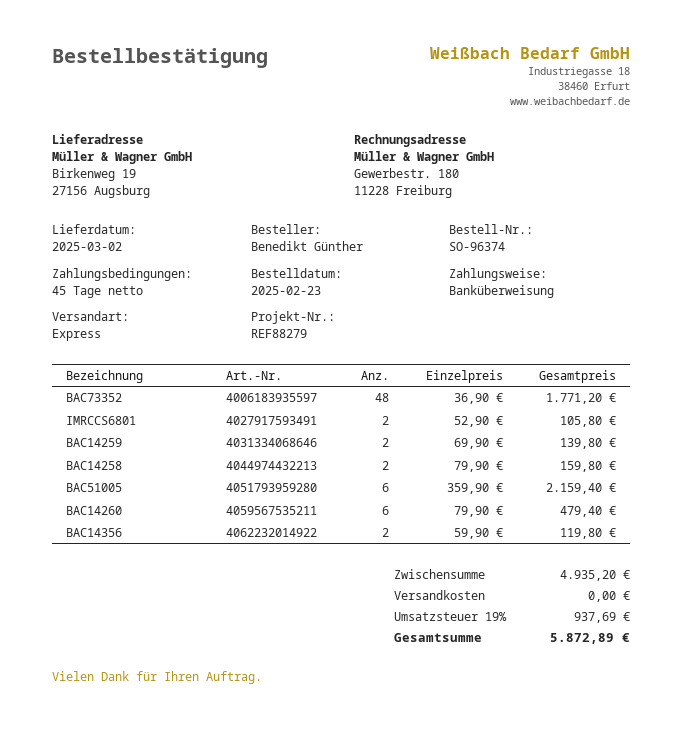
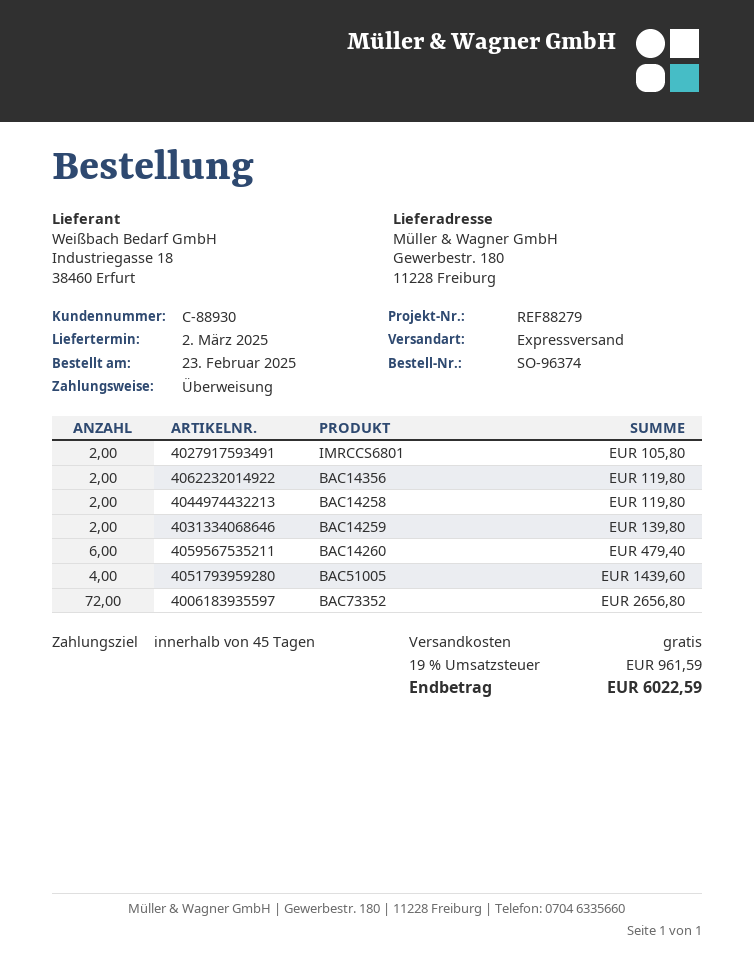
ship to: Birkenweg 19, 27156 Augsburg -> Gewerbestr. 180, 11228 Freiburg
BAC73352: 48 for 1771.20 -> 72 for 2656.80
BAC14258: 2 for 159.80 -> 2 for 119.80
BAC51005: 6 for 2159.40 -> 4 for 1439.60
tax: 19% = 937.69 -> 19% = 961.59
total: 5872.89 -> 6022.59

